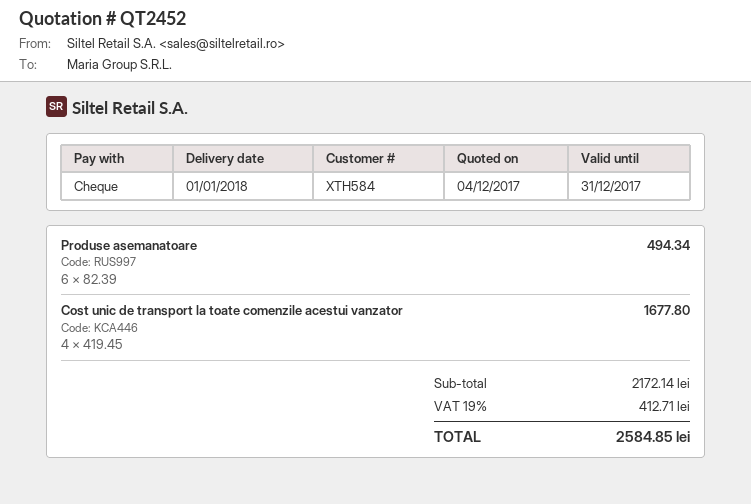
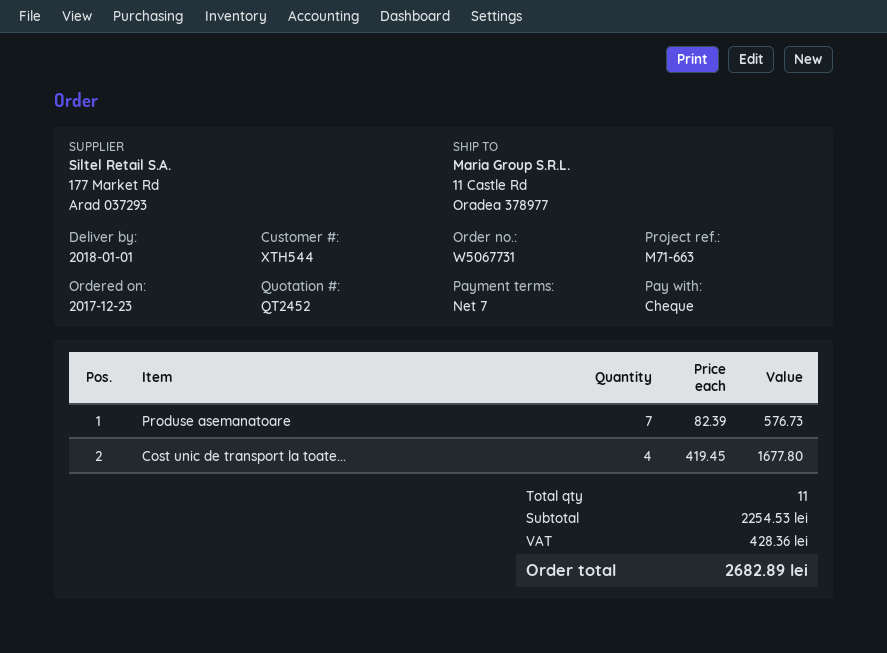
customer number: XTH584 -> XTH544
Produse asemanatoare: 6 x 82.39 = 494.34 -> 7 x 82.39 = 576.73
subtotal: 2172.14 -> 2254.53
tax: 412.71 -> 428.36
total: 2584.85 -> 2682.89

